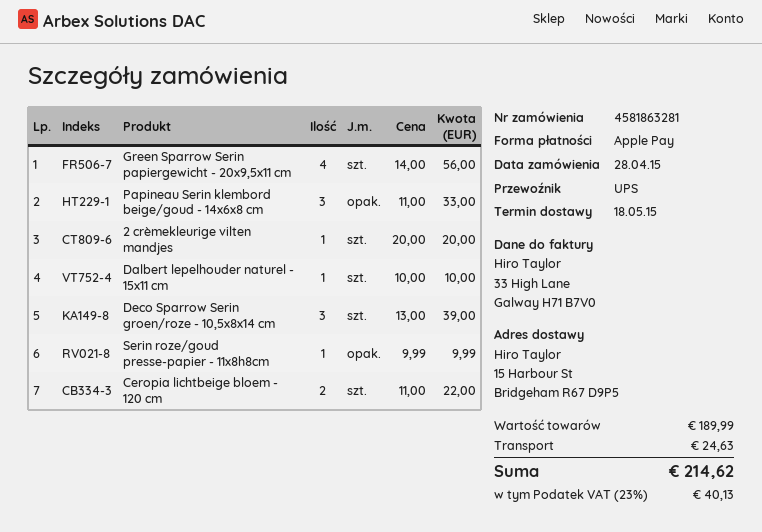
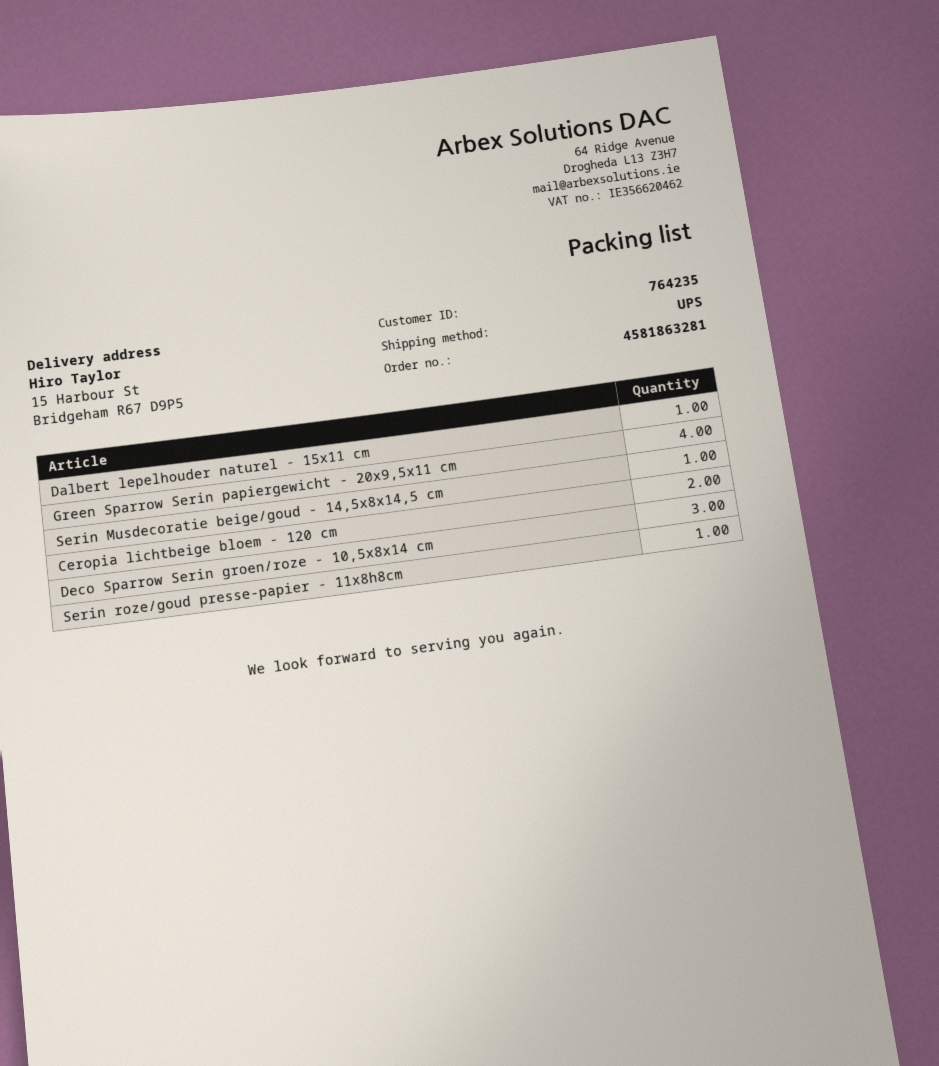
Papineau Serin klembord beige/goud - 14x6x8 cm: 3 -> none
2 crèmekleurige vilten mandjes: 1 -> none
Serin Musdecoratie beige/goud - 14,5x8x14,5 cm: none -> 1

